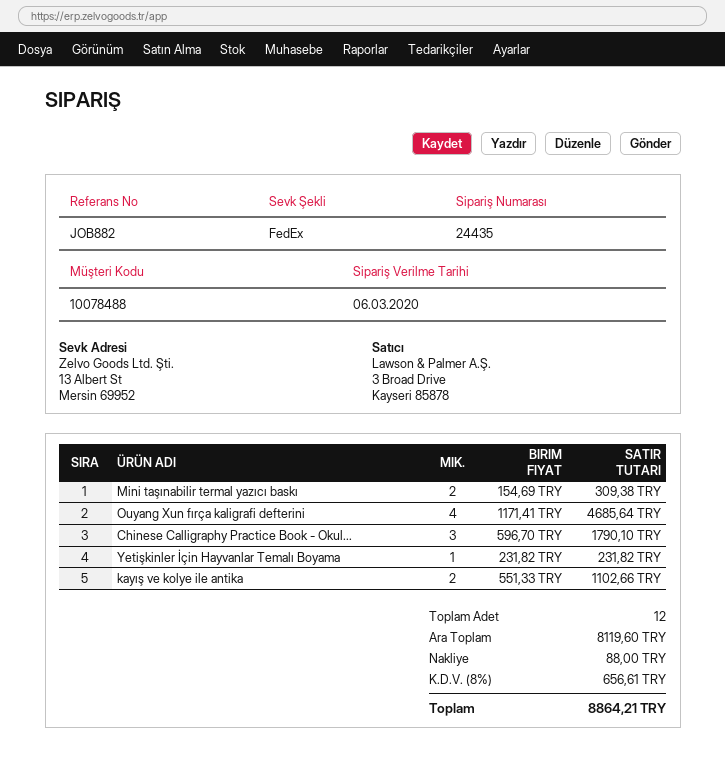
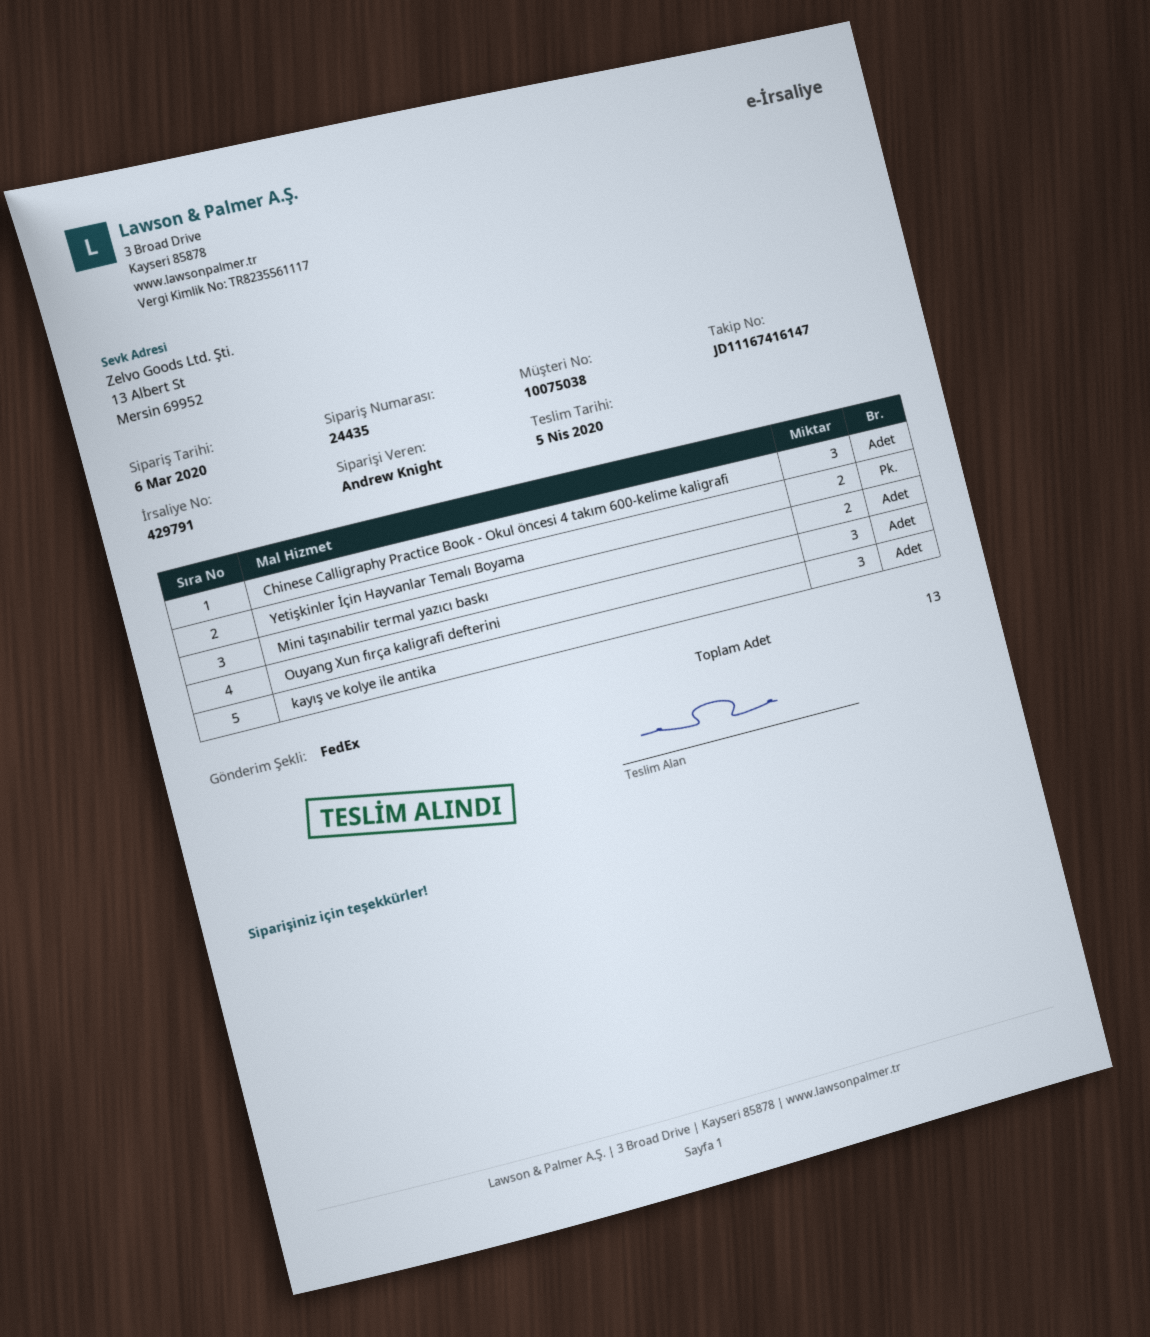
customer number: 10078488 -> 10075038
Ouyang Xun fırça kaligrafi defterini: 4 -> 3
Yetişkinler İçin Hayvanlar Temalı Boyama: 1 -> 2
kayış ve kolye ile antika: 2 -> 3
total quantity: 12 -> 13

